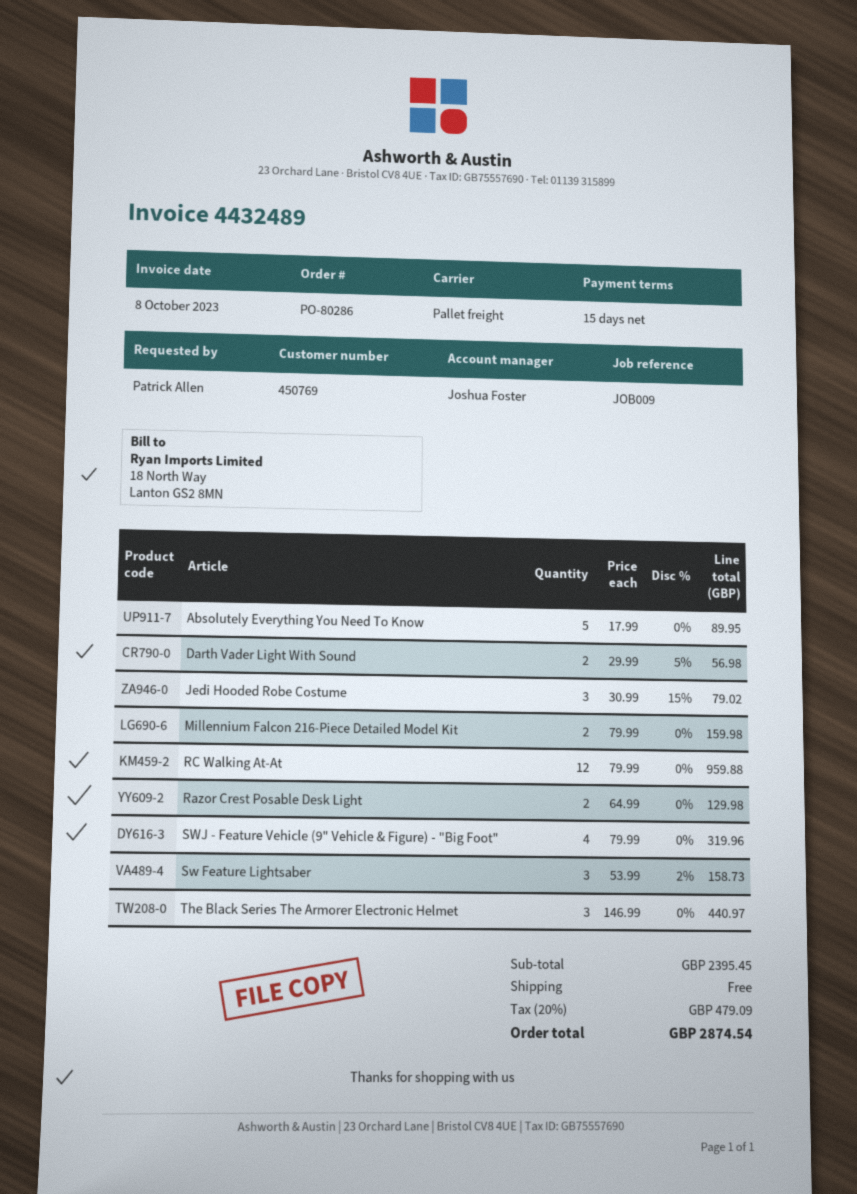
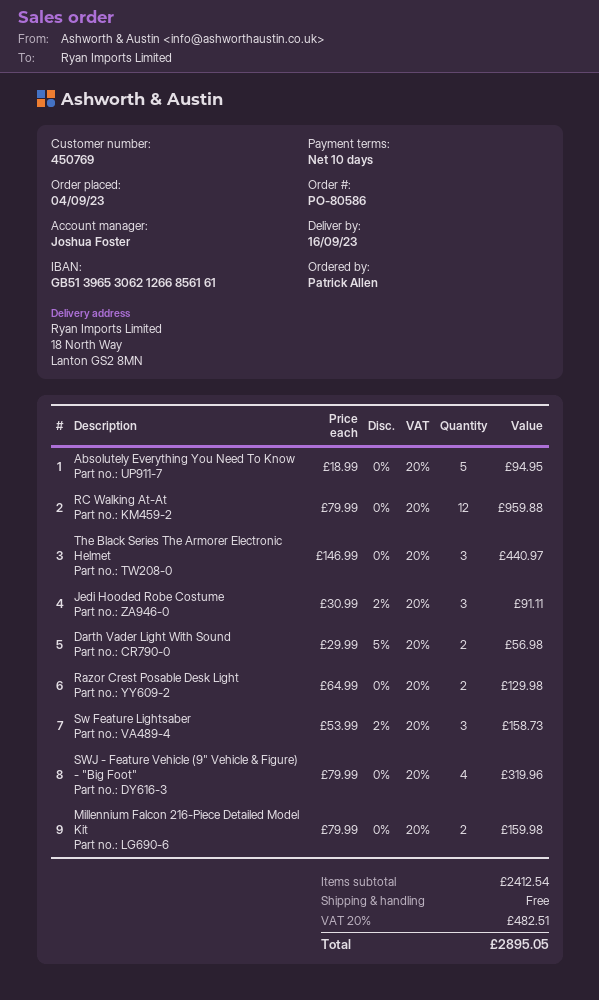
order number: PO-80286 -> PO-80586
payment terms: 15 days -> 10 days
Absolutely Everything You Need To Know: 5 x 17.99 = 89.95 -> 5 x 18.99 = 94.95
Jedi Hooded Robe Costume: 3 x 30.99 - 15% = 79.02 -> 3 x 30.99 - 2% = 91.11
subtotal: 2395.45 -> 2412.54
tax: 20% = 479.09 -> 20% = 482.51
total: 2874.54 -> 2895.05

